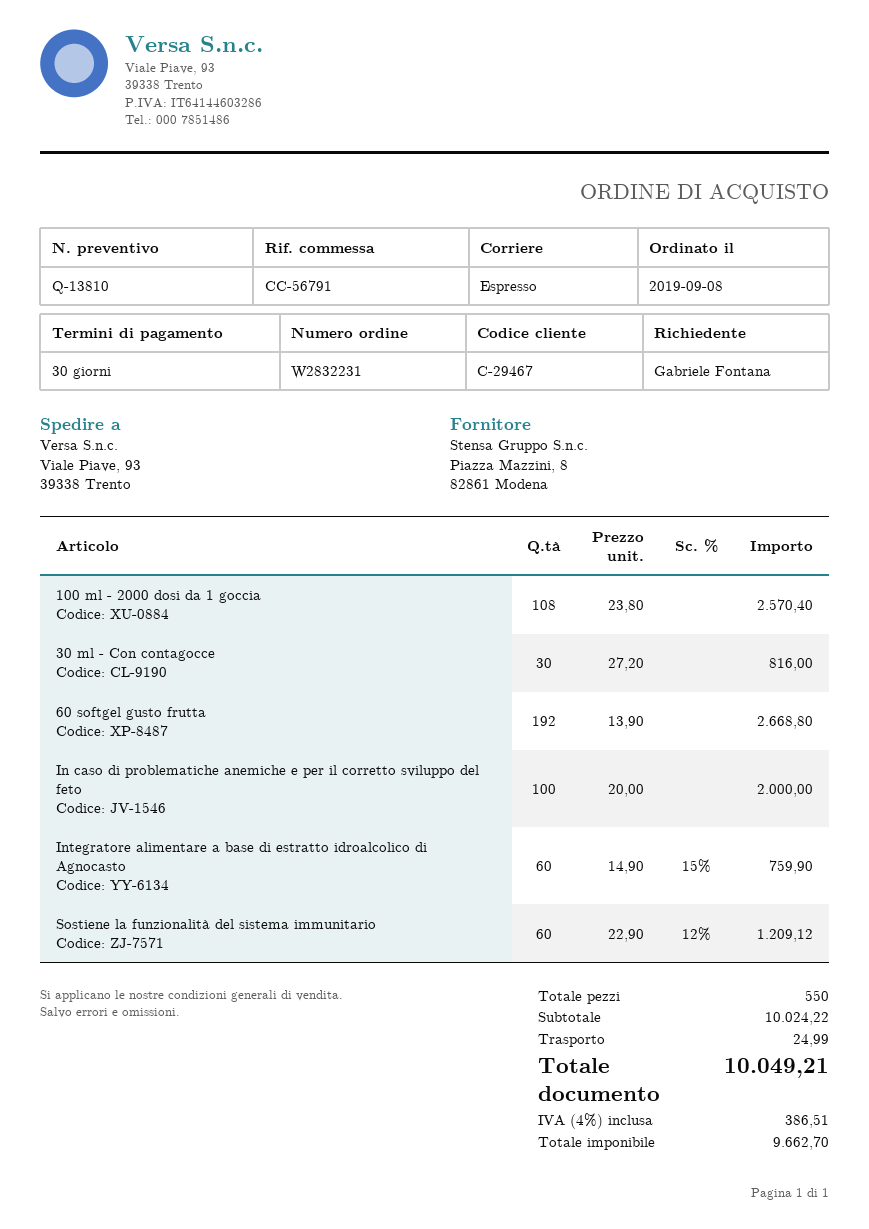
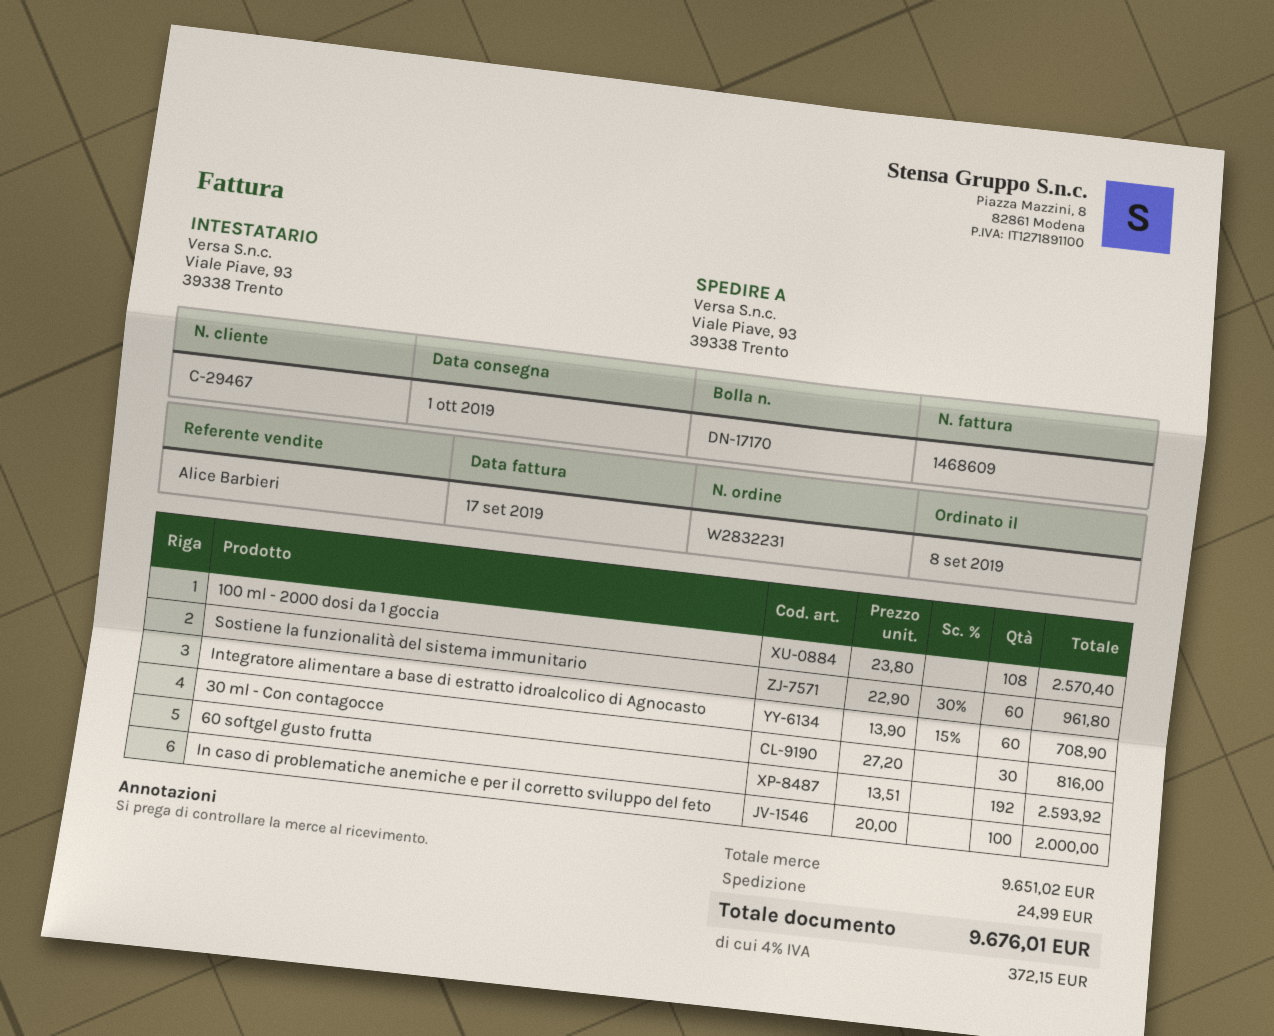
60 softgel gusto frutta: 192 x 13.90 = 2668.80 -> 192 x 13.51 = 2593.92
Integratore alimentare a base di estratto idroalcolico di Agnocasto: 60 x 14.90 - 15% = 759.90 -> 60 x 13.90 - 15% = 708.90
Sostiene la funzionalità del sistema immunitario: 60 x 22.90 - 12% = 1209.12 -> 60 x 22.90 - 30% = 961.80
subtotal: 10024.22 -> 9651.02
tax: 4% = 386.51 -> 4% = 372.15
total: 10049.21 -> 9676.01

